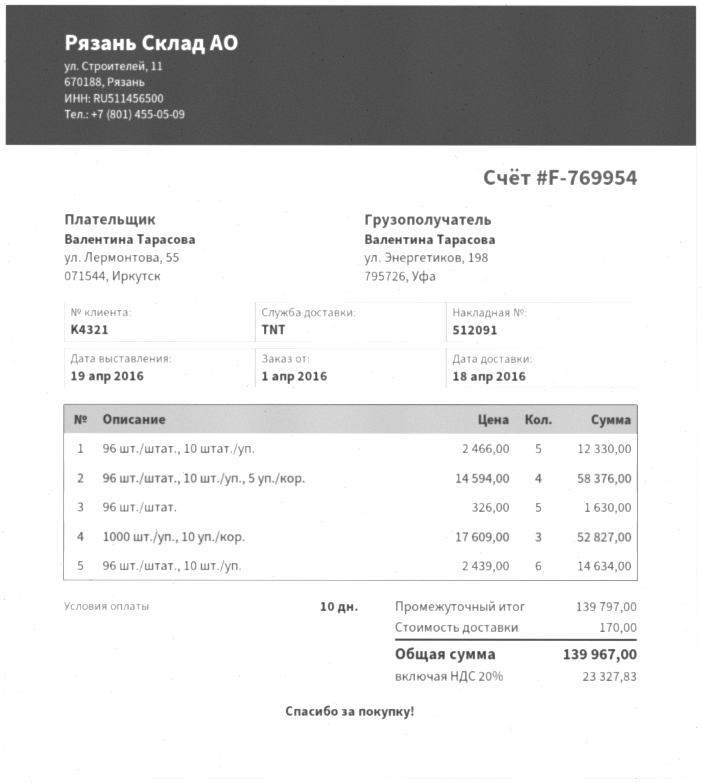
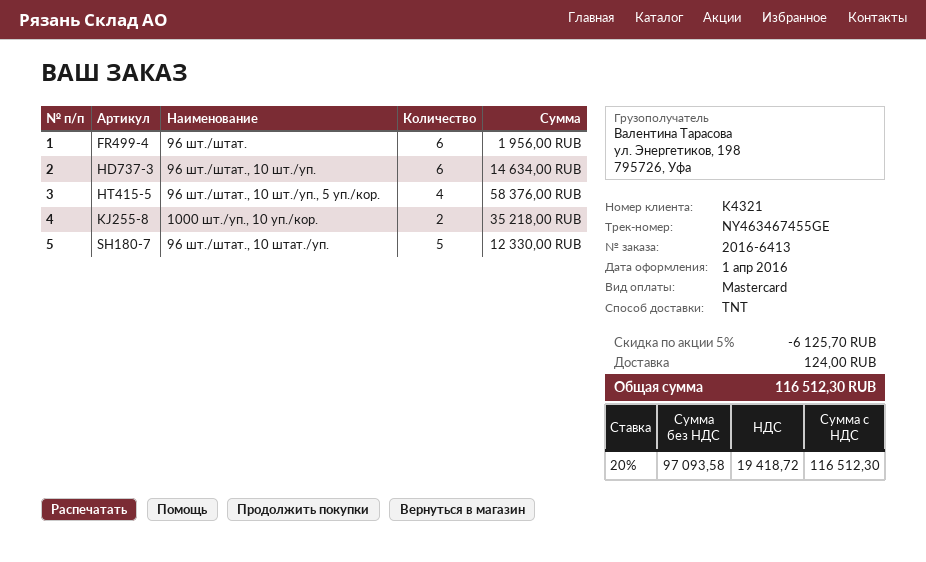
96 шт./штат.: 5 for 1630.00 -> 6 for 1956.00
1000 шт./уп., 10 уп./кор.: 3 for 52827.00 -> 2 for 35218.00
discount: none -> 5% = 6125.70
shipping: 170.00 -> 124.00
tax: 20% = 23327.83 -> 20% = 19418.72
total: 139967.00 -> 116512.30

